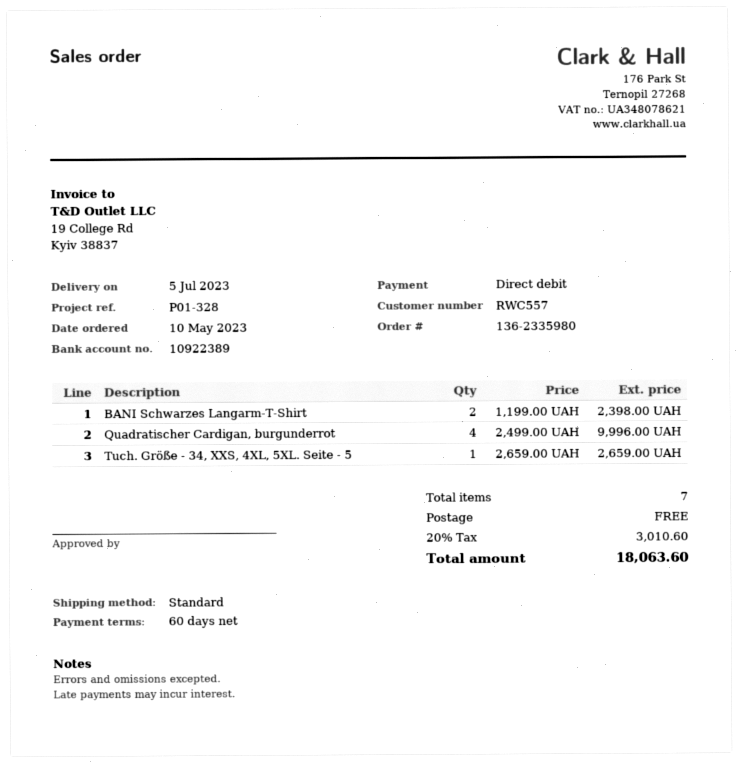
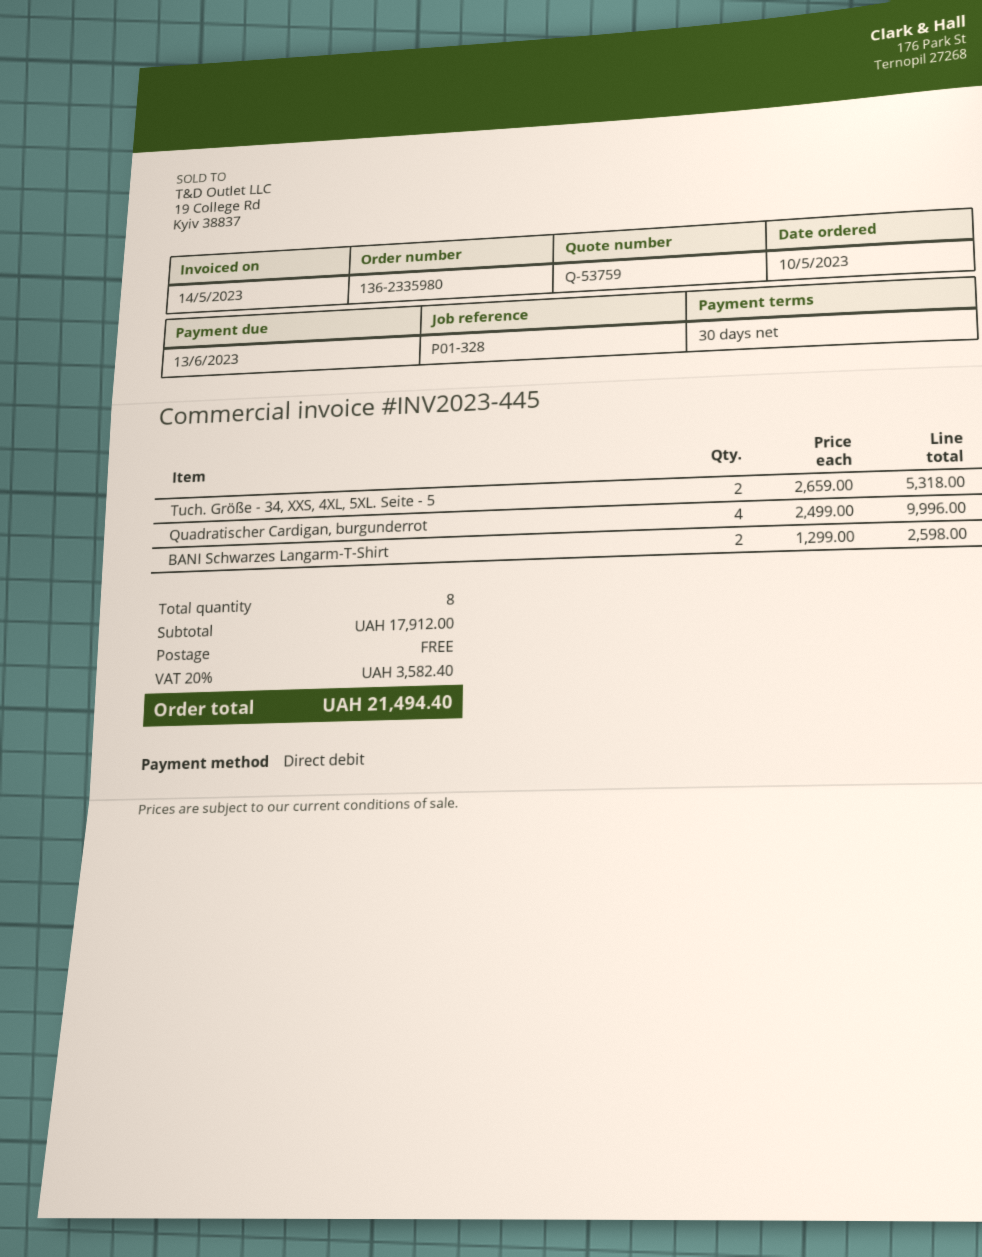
payment terms: 60 days -> 30 days
BANI Schwarzes Langarm-T-Shirt: 2 x 1199.00 = 2398.00 -> 2 x 1299.00 = 2598.00
Tuch. Größe - 34, XXS, 4XL, 5XL. Seite - 5: 1 x 2659.00 = 2659.00 -> 2 x 2659.00 = 5318.00
total quantity: 7 -> 8
tax: 20% = 3010.60 -> 20% = 3582.40
total: 18063.60 -> 21494.40

